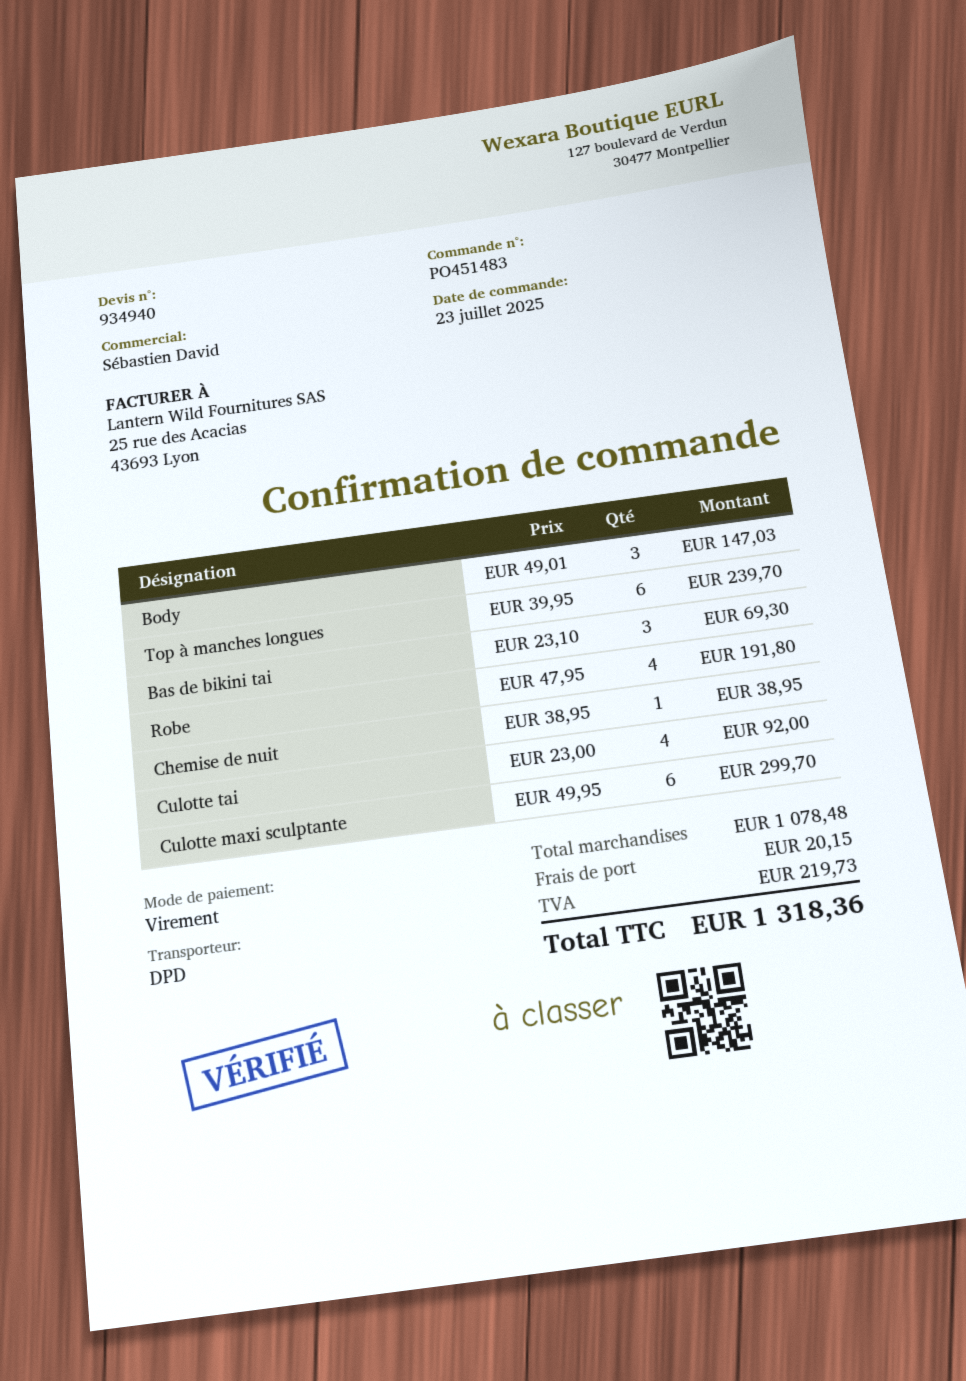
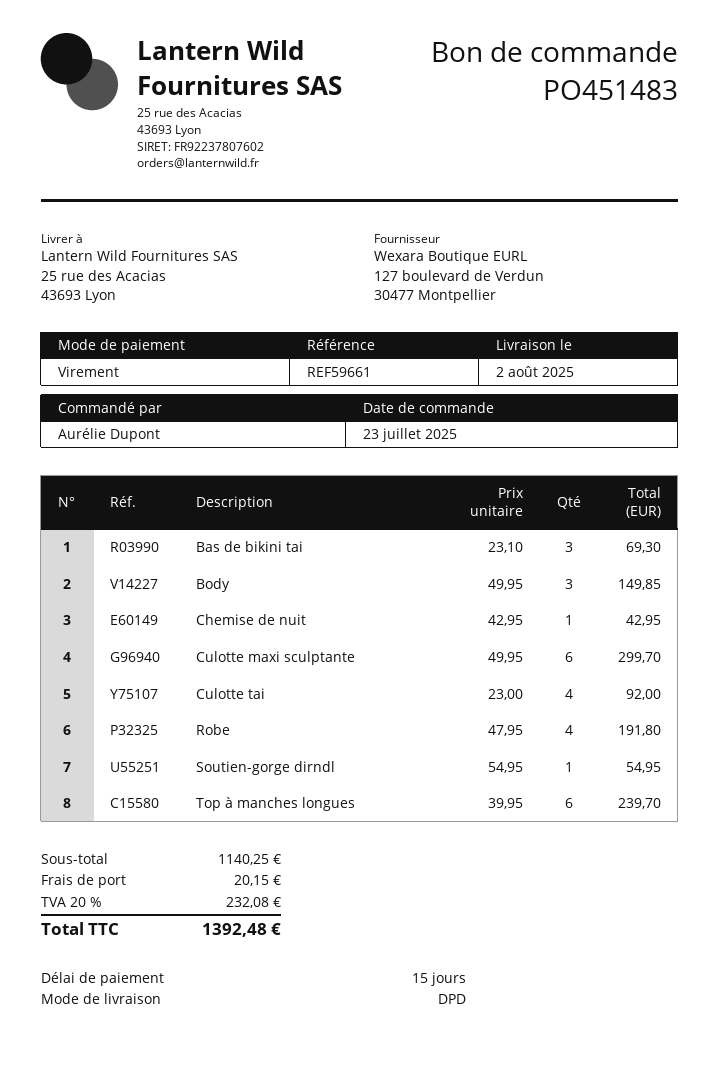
Body: 3 x 49.01 = 147.03 -> 3 x 49.95 = 149.85
Chemise de nuit: 1 x 38.95 = 38.95 -> 1 x 42.95 = 42.95
Soutien-gorge dirndl: none -> 1 x 54.95 = 54.95
subtotal: 1078.48 -> 1140.25
tax: 219.73 -> 232.08
total: 1318.36 -> 1392.48

